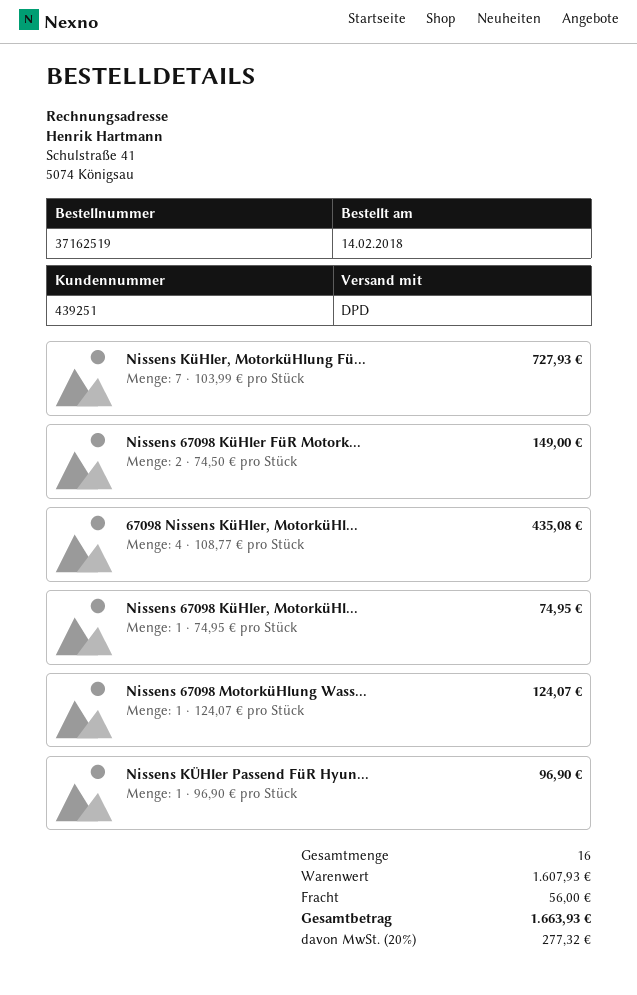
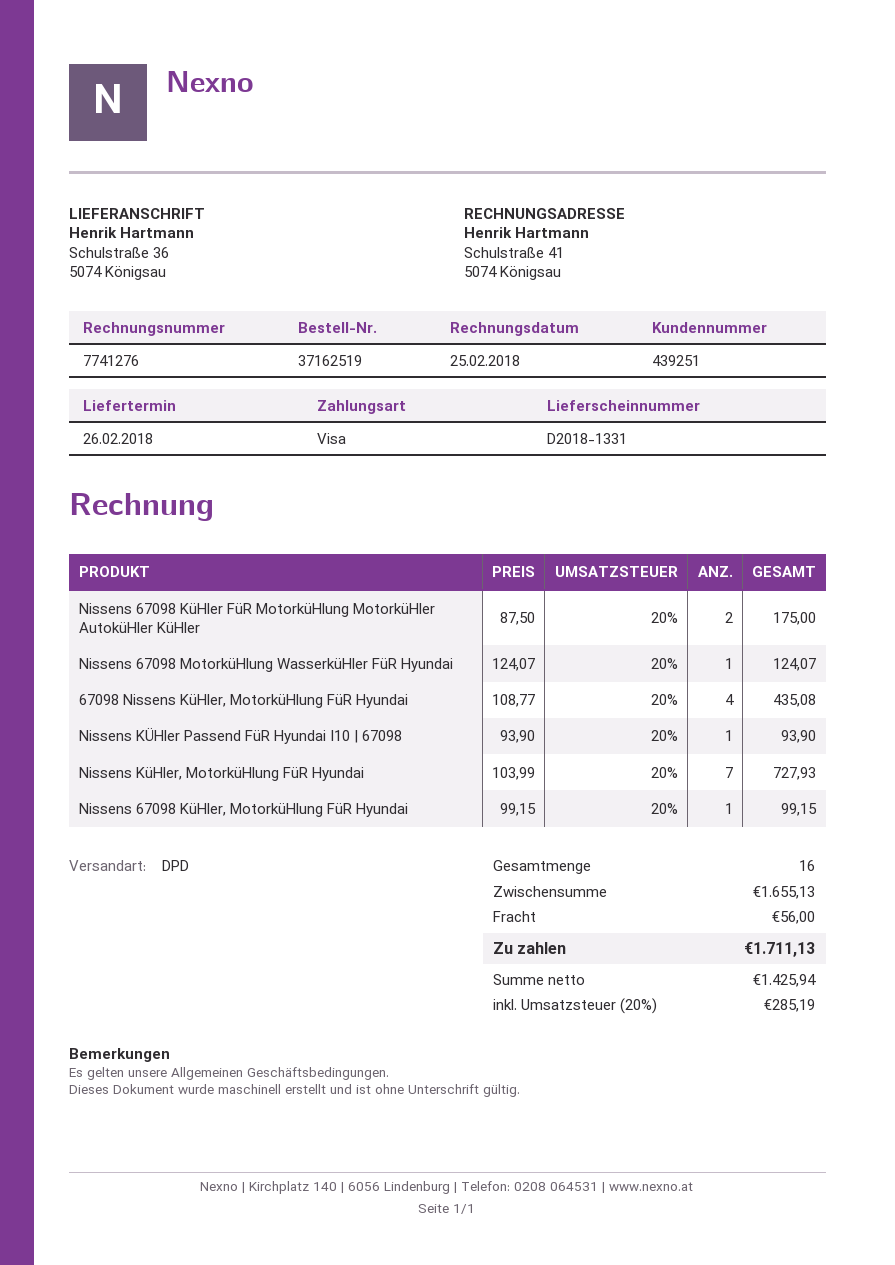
Nissens 67098 KüHler FüR Motork...: 2 x 74.50 = 149.00 -> 2 x 87.50 = 175.00
Nissens 67098 KüHler, MotorküHl...: 1 x 74.95 = 74.95 -> 1 x 99.15 = 99.15
Nissens KÜHler Passend FüR Hyun...: 1 x 96.90 = 96.90 -> 1 x 93.90 = 93.90
subtotal: 1607.93 -> 1655.13
tax: 20% = 277.32 -> 20% = 285.19
total: 1663.93 -> 1711.13

